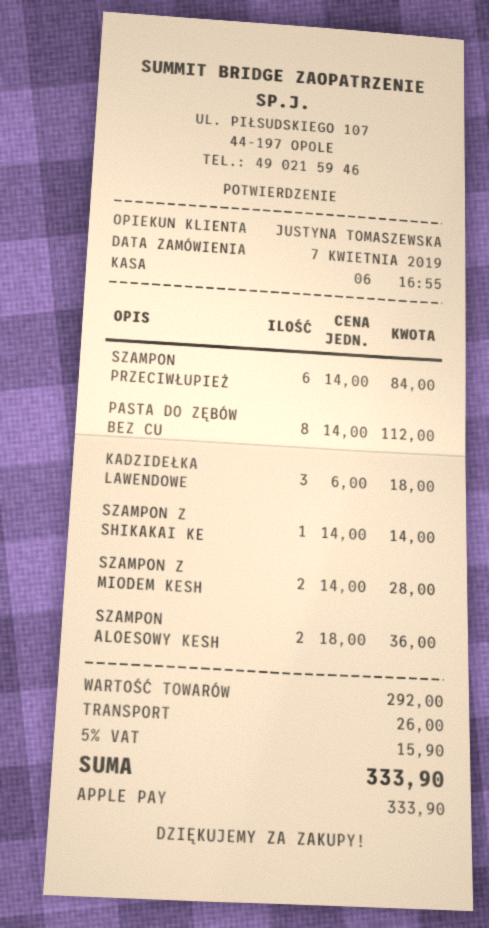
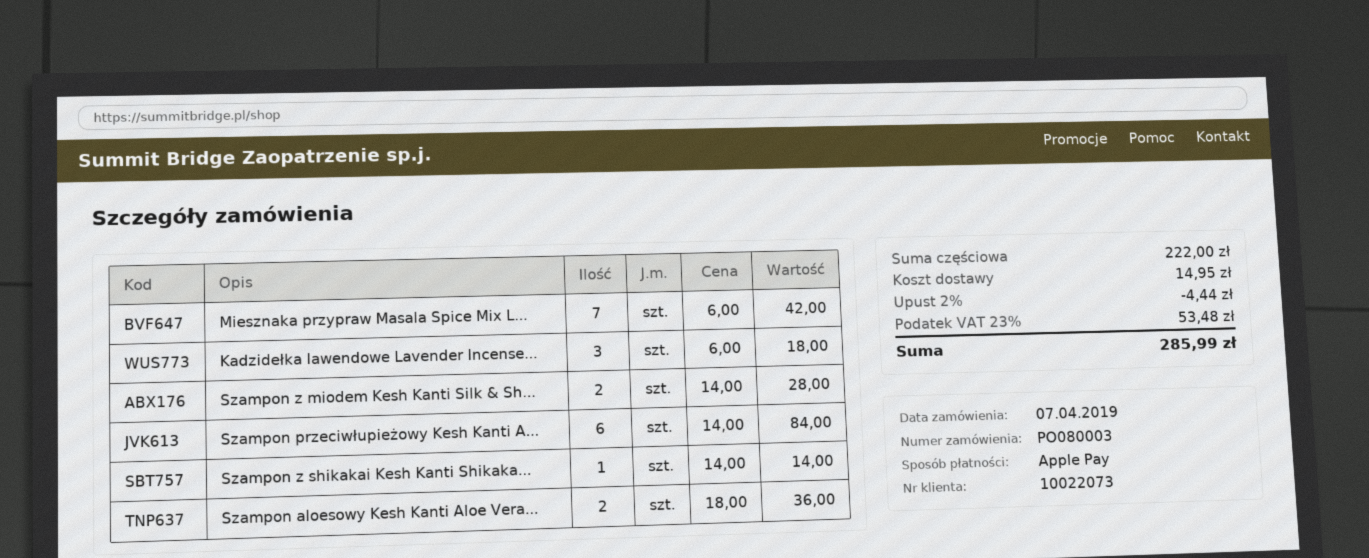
PASTA DO ZĘBÓW BEZ CU: 8 x 14.00 = 112.00 -> none
Miesznaka przypraw Masala Spice Mix L...: none -> 7 x 6.00 = 42.00
subtotal: 292.00 -> 222.00
discount: none -> 2% = 4.44
shipping: 26.00 -> 14.95
tax: 5% = 15.90 -> 23% = 53.48
total: 333.90 -> 285.99

